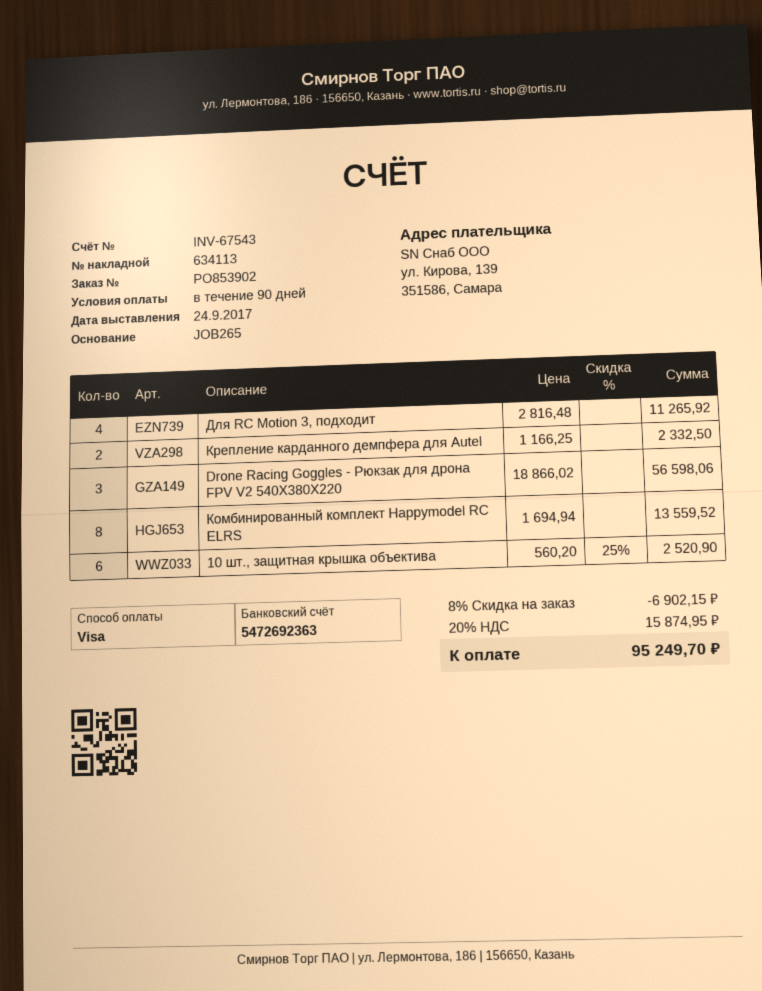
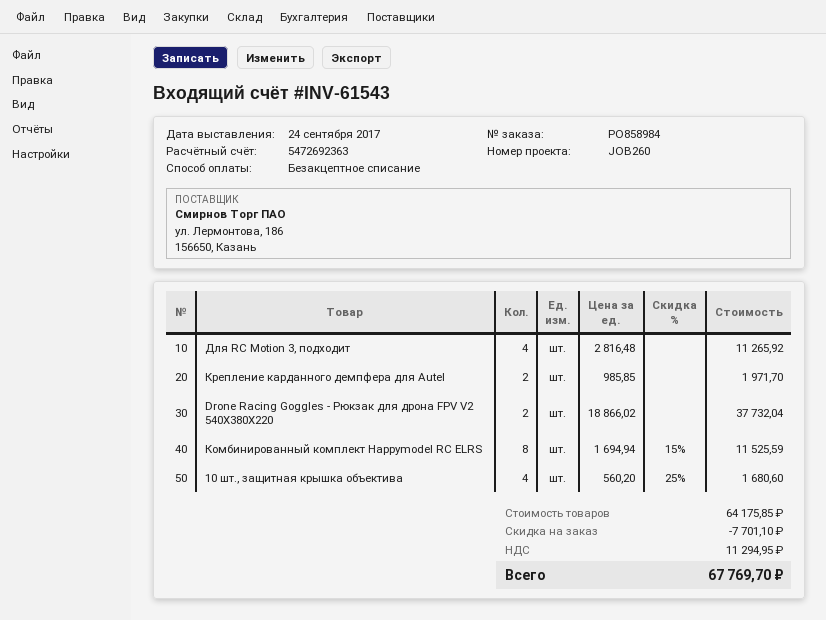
order number: PO853902 -> PO858984
invoice number: INV-67543 -> INV-61543
reference: JOB265 -> JOB260
payment method: Visa -> direct debit
Крепление карданного демпфера для Autel: 2 x 1166.25 = 2332.50 -> 2 x 985.85 = 1971.70
Drone Racing Goggles - Рюкзак для дрона FPV V2 540X380X220: 3 x 18866.02 = 56598.06 -> 2 x 18866.02 = 37732.04
Комбинированный комплект Happymodel RC ELRS: 8 x 1694.94 = 13559.52 -> 8 x 1694.94 - 15% = 11525.59
10 шт., защитная крышка объектива: 6 x 560.20 - 25% = 2520.90 -> 4 x 560.20 - 25% = 1680.60
discount: 6902.15 -> 7701.10
tax: 15874.95 -> 11294.95
total: 95249.70 -> 67769.70

